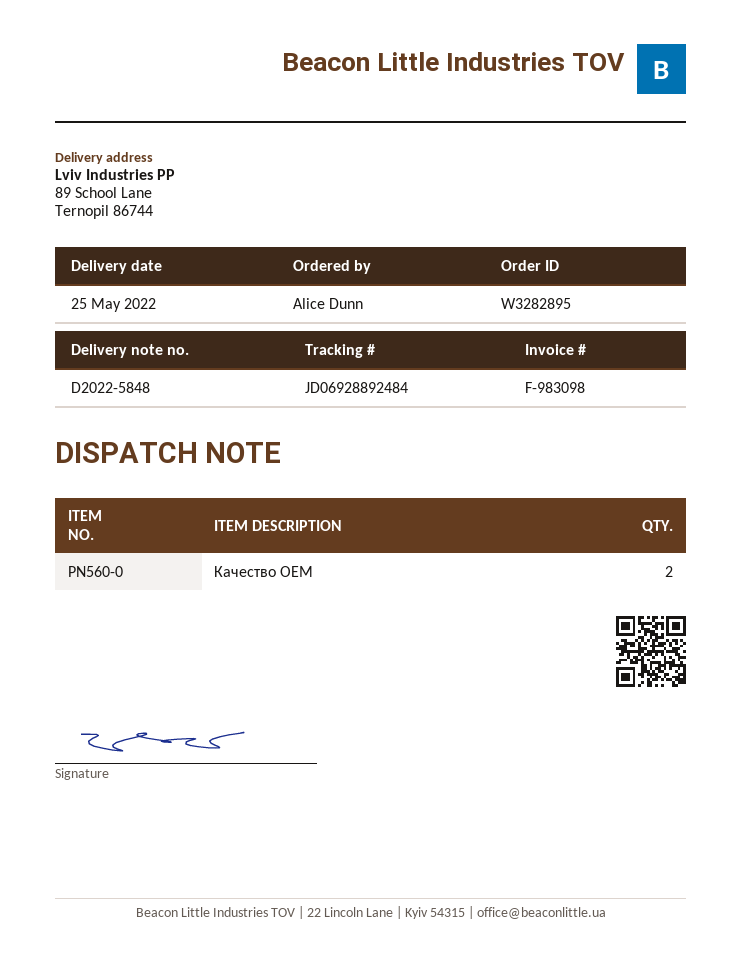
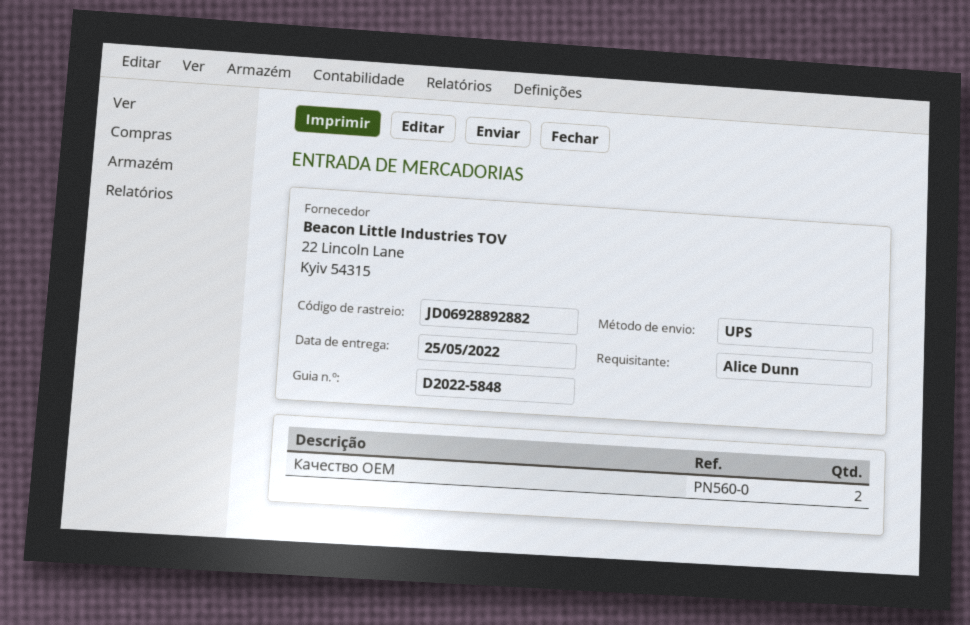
tracking number: JD06928892484 -> JD06928892882

